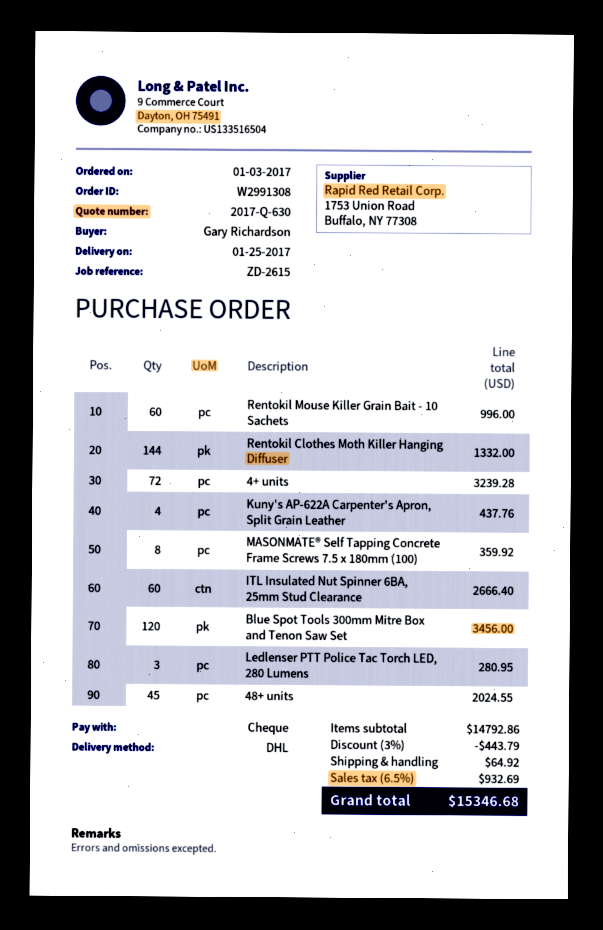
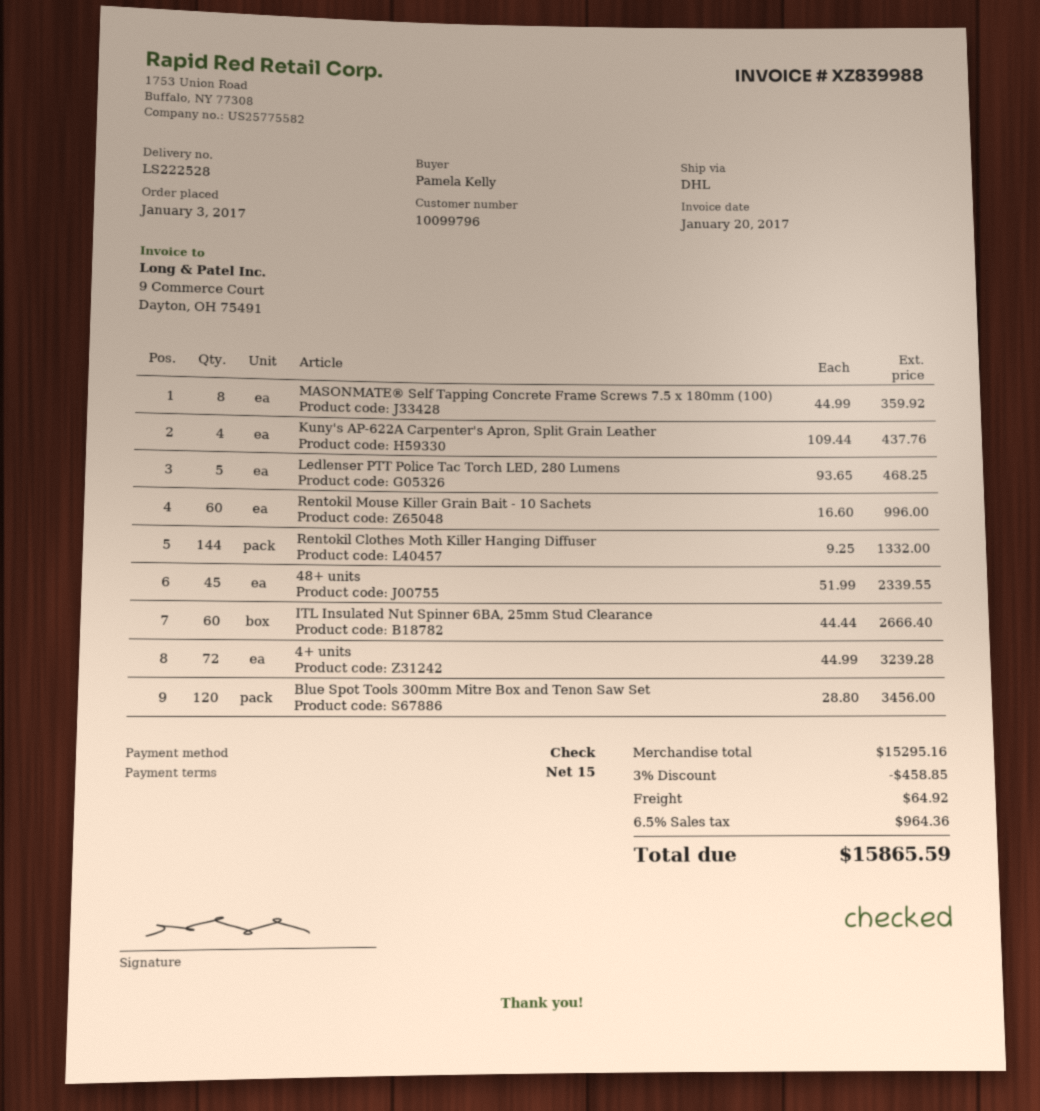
ordered by: Gary Richardson -> Pamela Kelly
Ledlenser PTT Police Tac Torch LED, 280 Lumens: 3 for 280.95 -> 5 for 468.25
48+ units: 45 for 2024.55 -> 45 for 2339.55
subtotal: 14792.86 -> 15295.16
discount: 3% = 443.79 -> 3% = 458.85
tax: 6.5% = 932.69 -> 6.5% = 964.36
total: 15346.68 -> 15865.59

